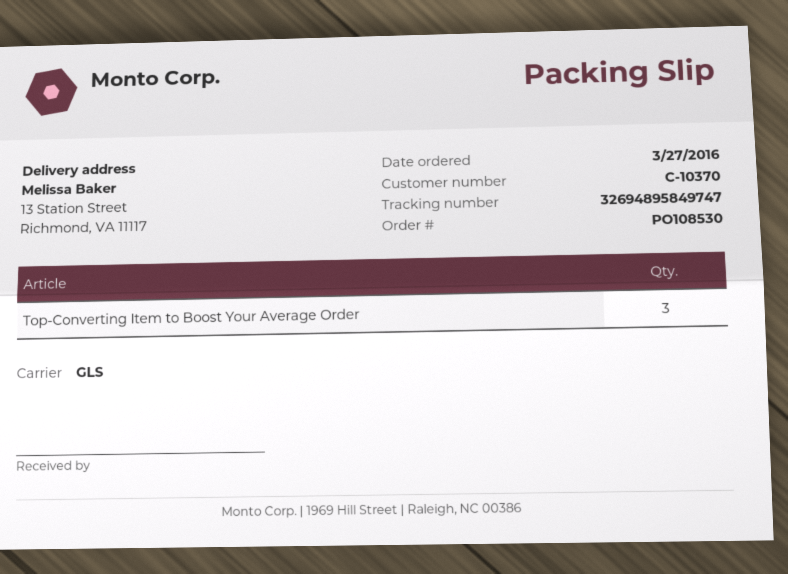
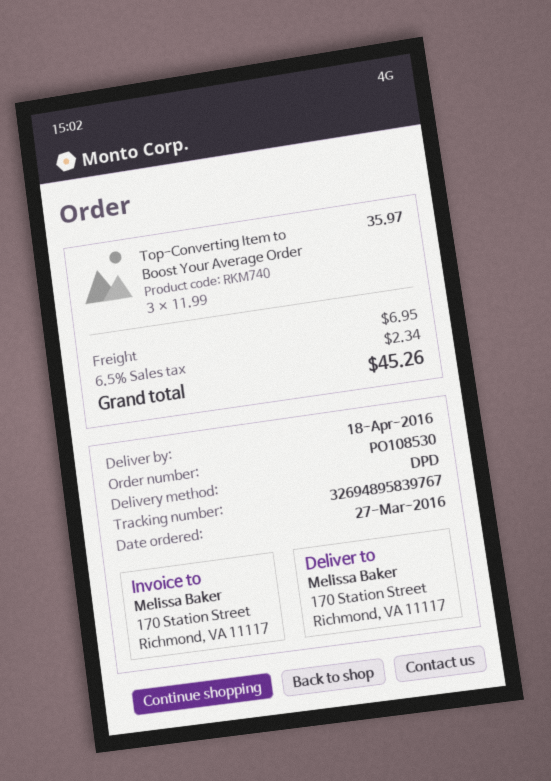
shipping method: GLS -> DPD
tracking number: 32694895849747 -> 32694895839767
ship to: 13 Station Street, Richmond, VA 11117 -> 170 Station Street, Richmond, VA 11117

